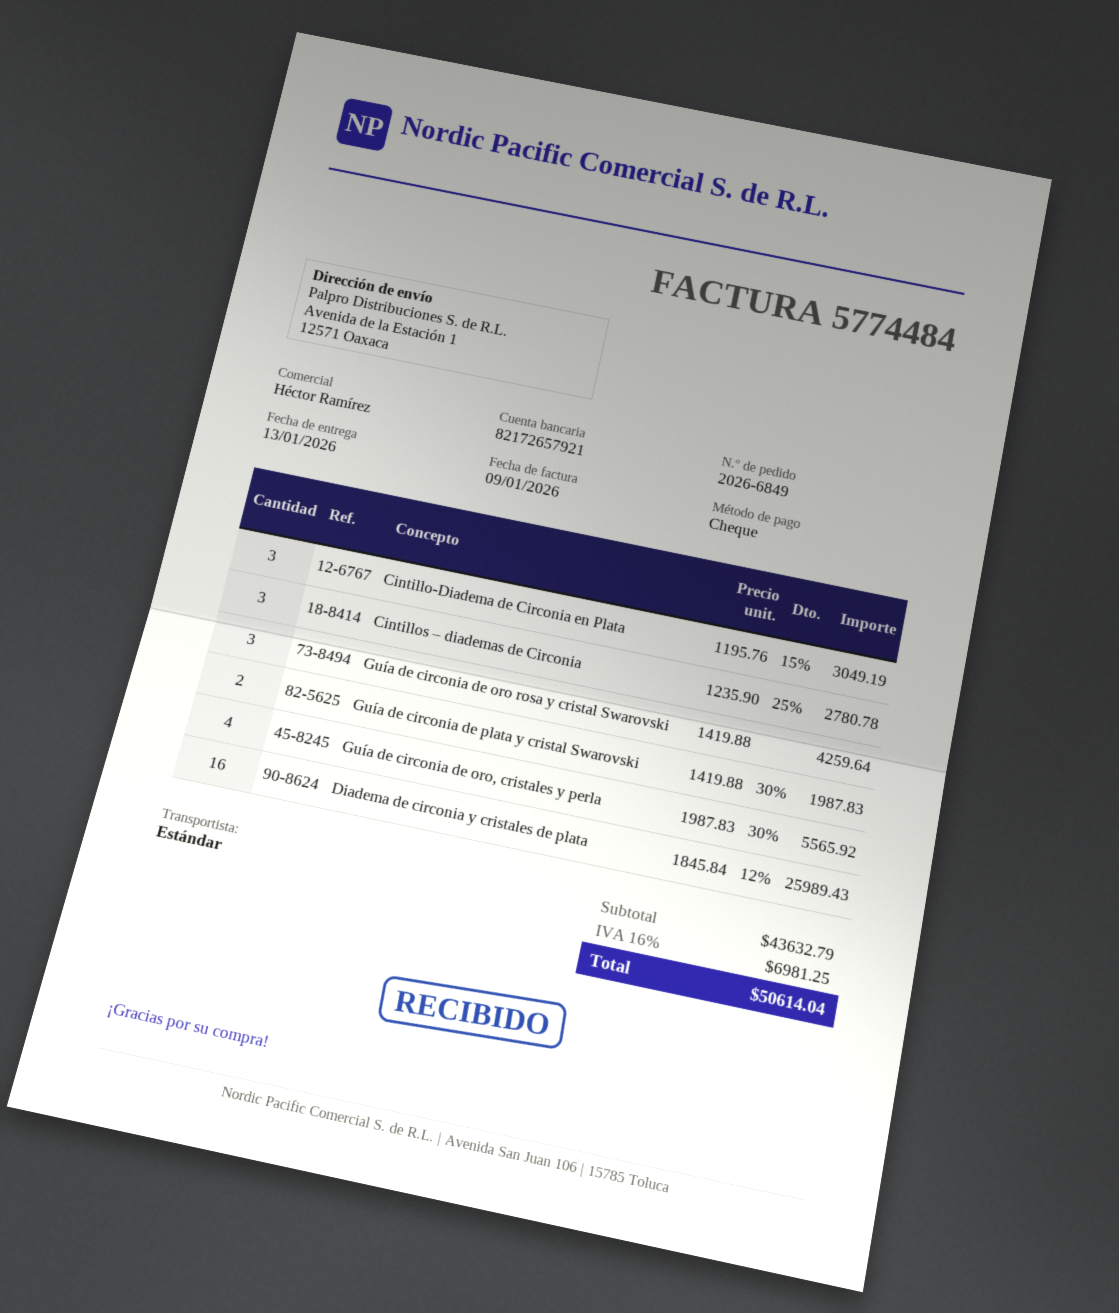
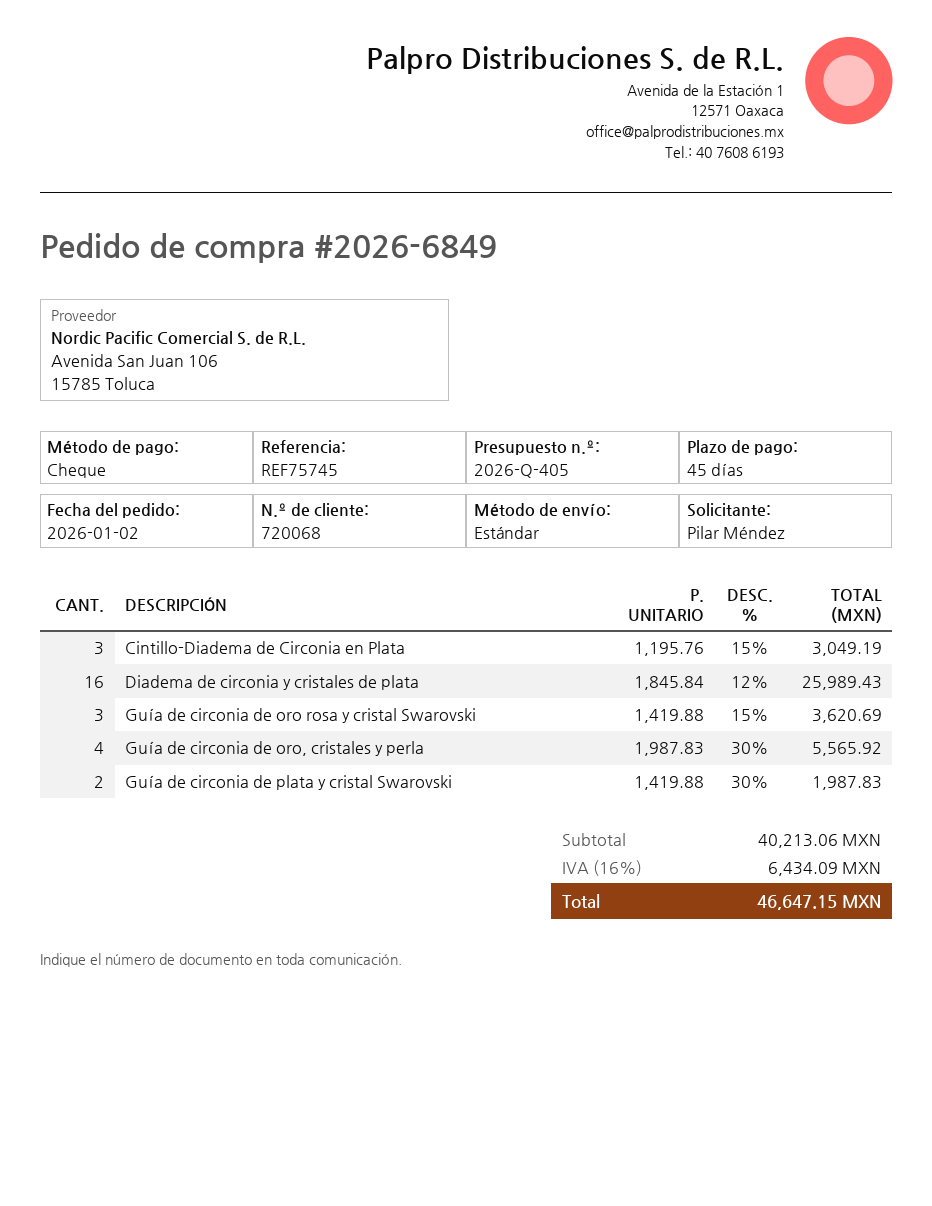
Cintillos – diademas de Circonia: 3 x 1235.90 - 25% = 2780.78 -> none
Guía de circonia de oro rosa y cristal Swarovski: 3 x 1419.88 = 4259.64 -> 3 x 1419.88 - 15% = 3620.69
subtotal: 43632.79 -> 40213.06
tax: 16% = 6981.25 -> 16% = 6434.09
total: 50614.04 -> 46647.15

